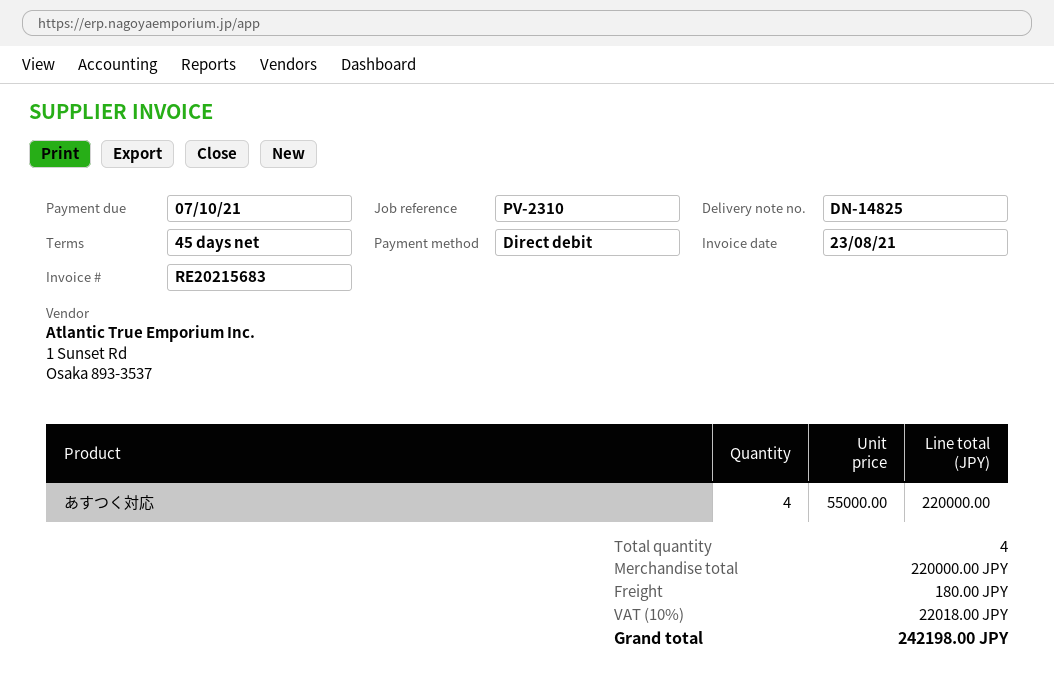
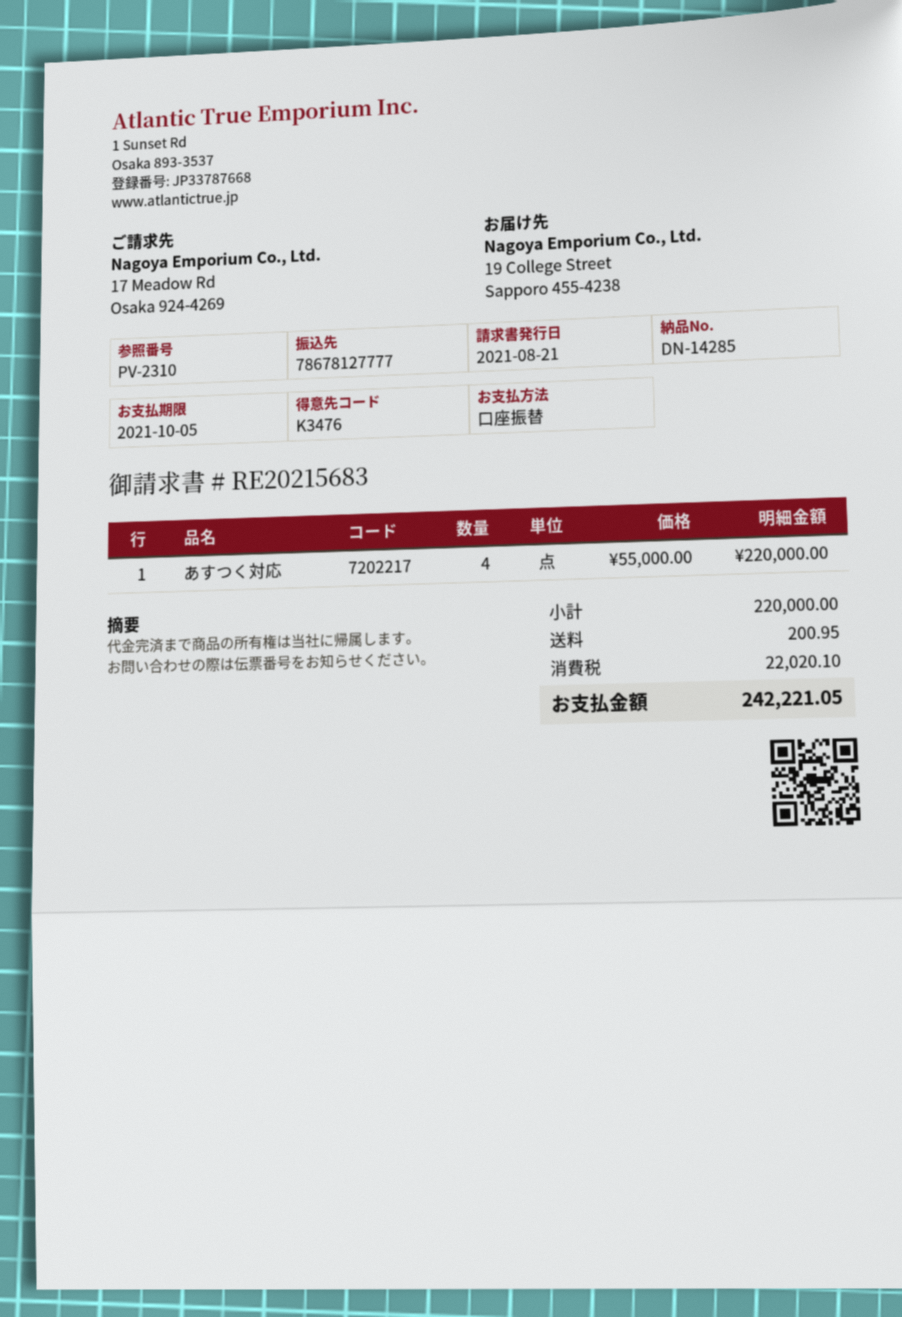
delivery note number: DN-14825 -> DN-14285
invoice date: 2021-08-23 -> 2021-08-21
due date: 2021-10-07 -> 2021-10-05
shipping: 180.00 -> 200.95
tax: 22018.00 -> 22020.10
total: 242198.00 -> 242221.05

